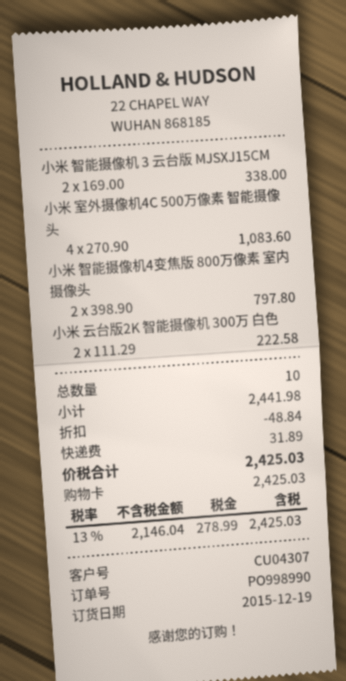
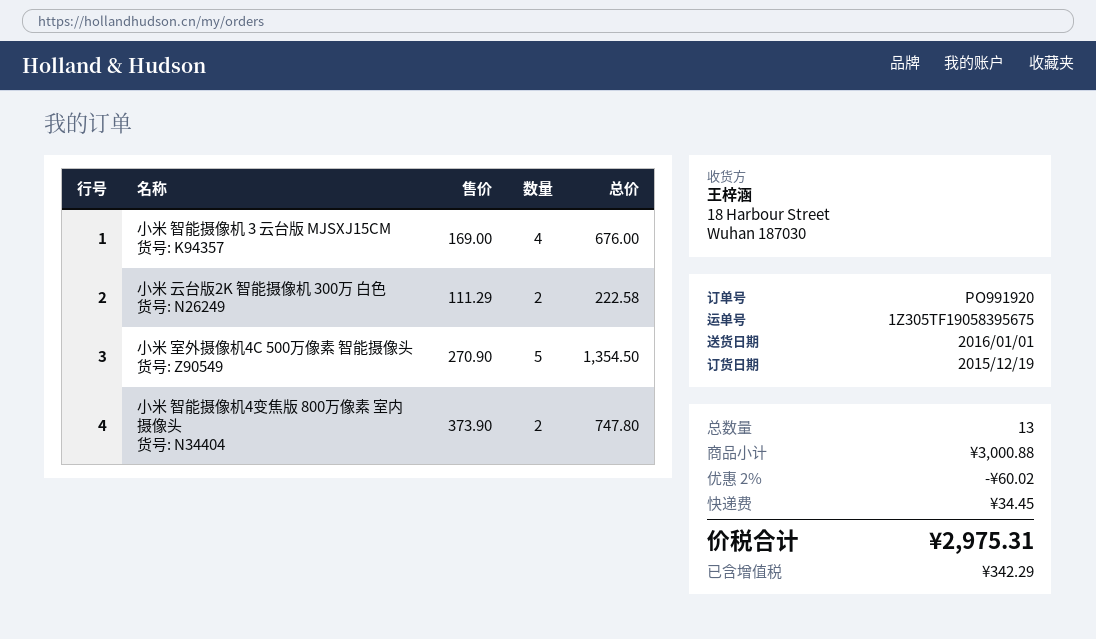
order number: PO998990 -> PO991920
小米 智能摄像机 3 云台版 MJSXJ15CM: 2 x 169.00 = 338.00 -> 4 x 169.00 = 676.00
小米 室外摄像机4C 500万像素 智能摄像头: 4 x 270.90 = 1083.60 -> 5 x 270.90 = 1354.50
小米 智能摄像机4变焦版 800万像素 室内摄像头: 2 x 398.90 = 797.80 -> 2 x 373.90 = 747.80
total quantity: 10 -> 13
subtotal: 2441.98 -> 3000.88
discount: 48.84 -> 60.02
shipping: 31.89 -> 34.45
tax: 278.99 -> 342.29
total: 2425.03 -> 2975.31

